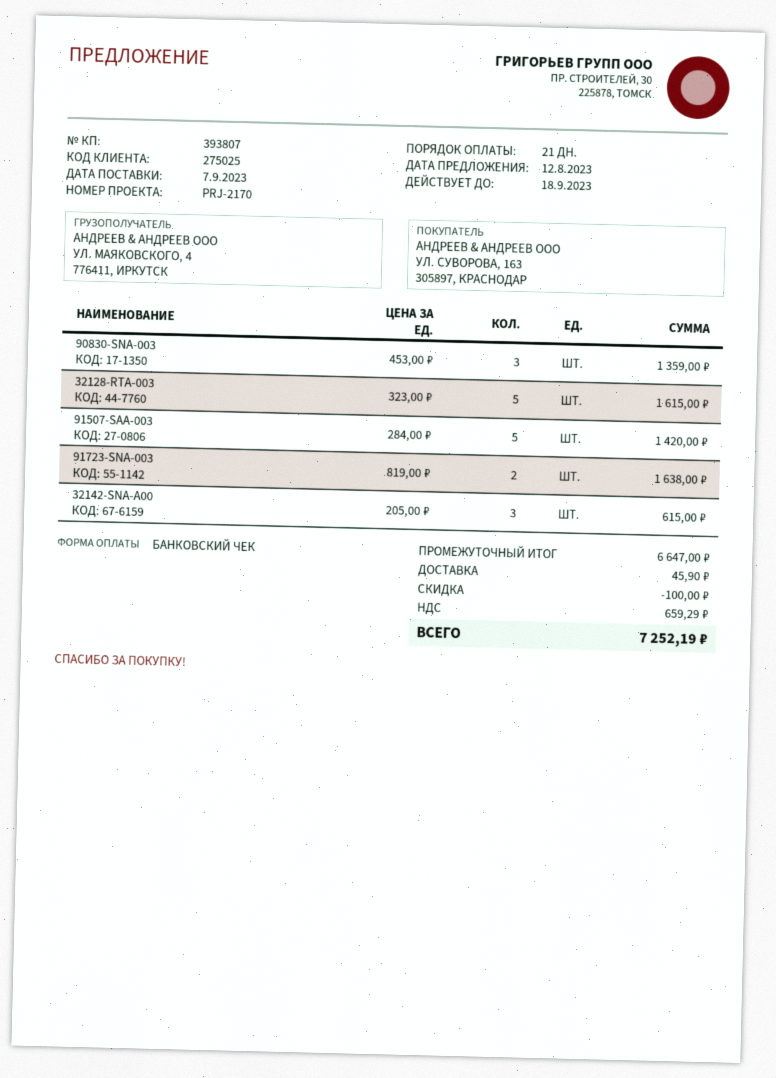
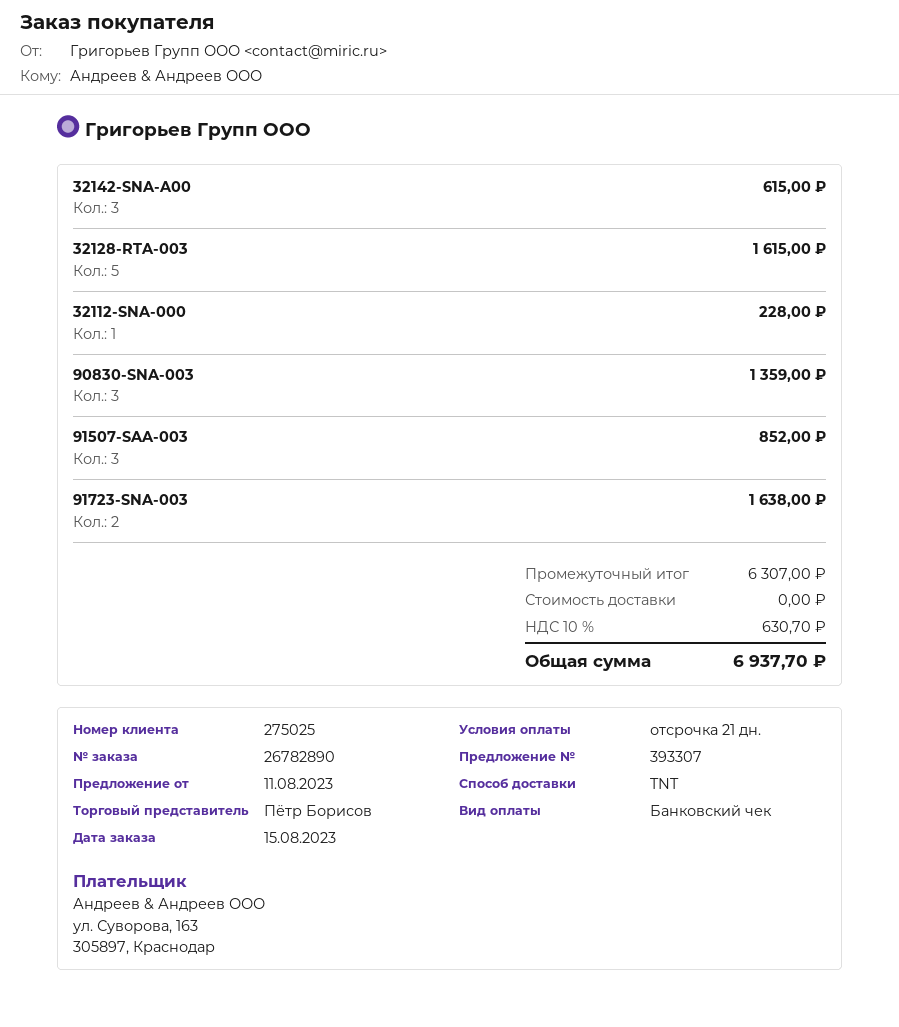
quote number: 393807 -> 393307
quote date: 2023-08-12 -> 2023-08-11
91507-SAA-003: 5 for 1420.00 -> 3 for 852.00
32112-SNA-000: none -> 1 for 228.00
subtotal: 6647.00 -> 6307.00
discount: 100.00 -> none
shipping: 45.90 -> 0.00
tax: 659.29 -> 630.70
total: 7252.19 -> 6937.70

